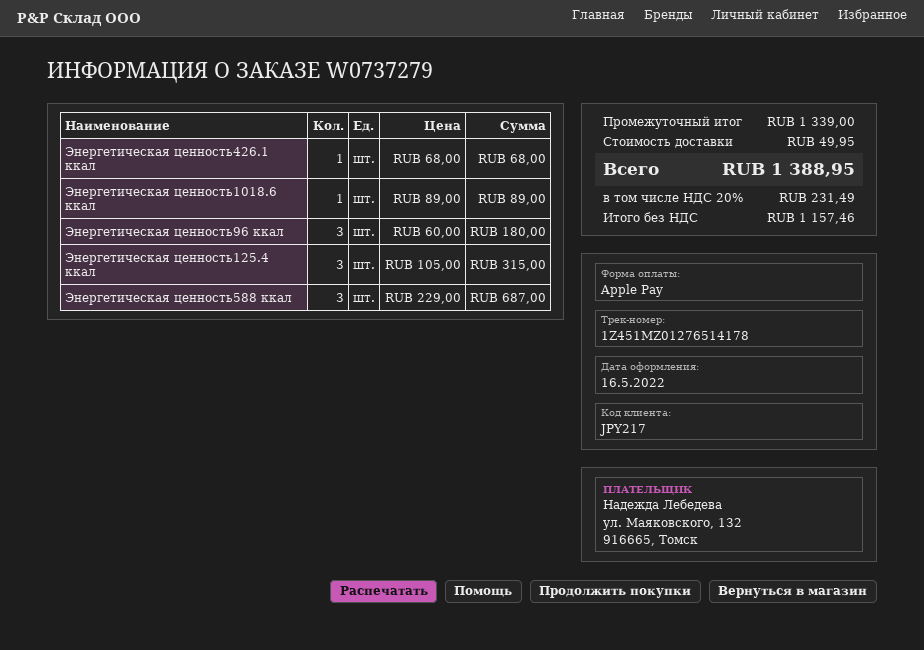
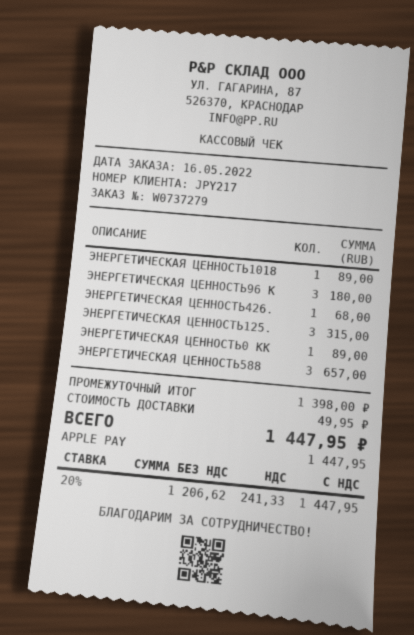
Энергетическая ценность588 ккал: 3 for 687.00 -> 3 for 657.00
ЭНЕРГЕТИЧЕСКАЯ ЦЕННОСТЬ0 КК: none -> 1 for 89.00
subtotal: 1339.00 -> 1398.00
net: 1157.46 -> 1206.62
tax: 20% = 231.49 -> 20% = 241.33
total: 1388.95 -> 1447.95

